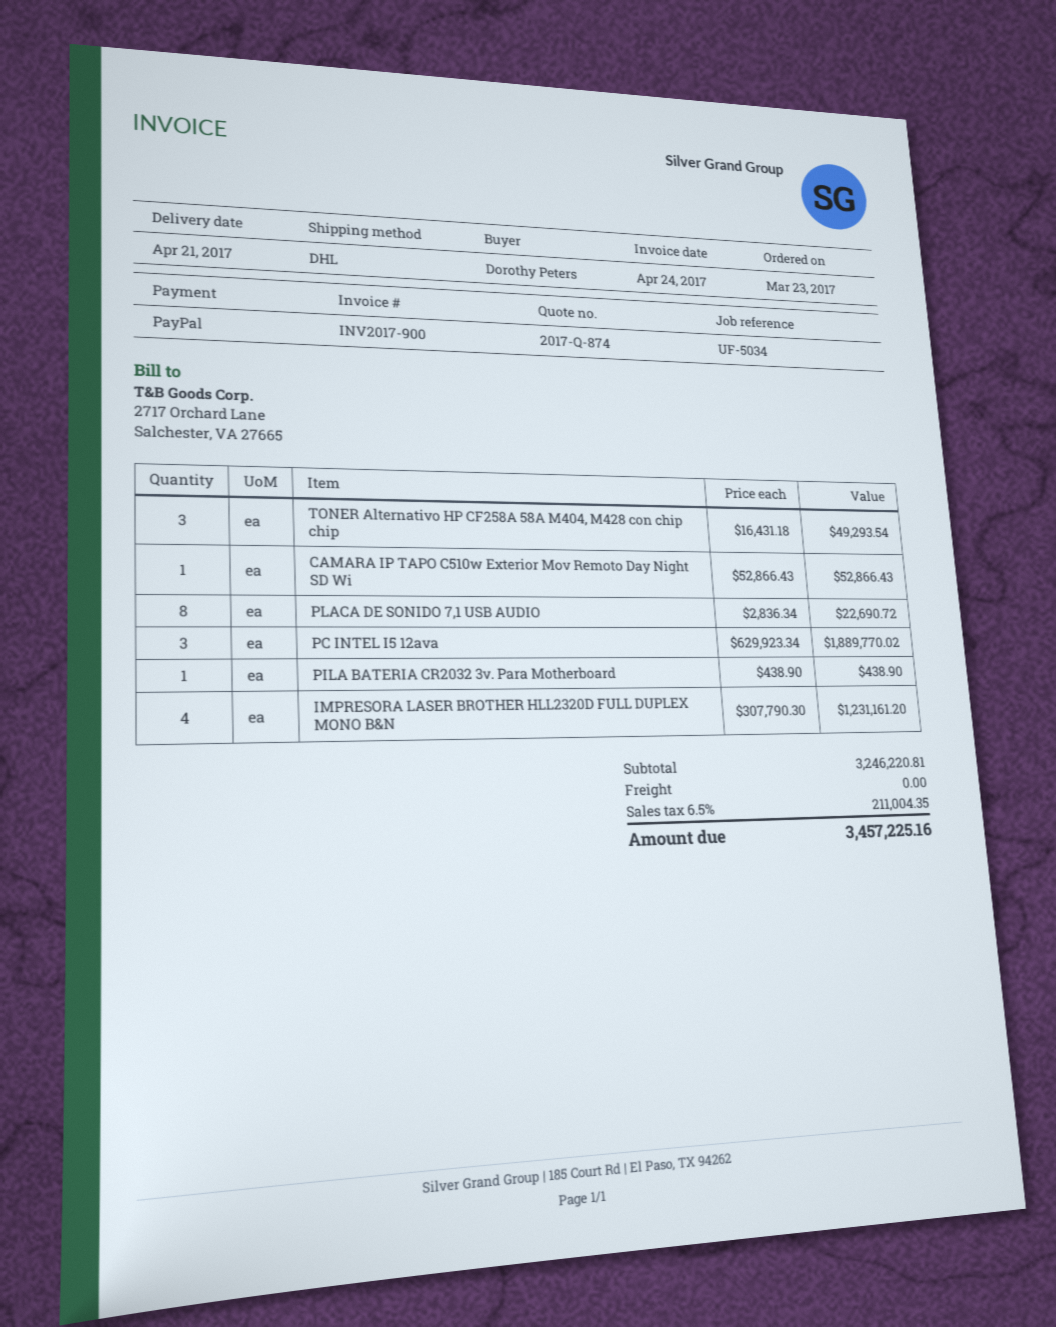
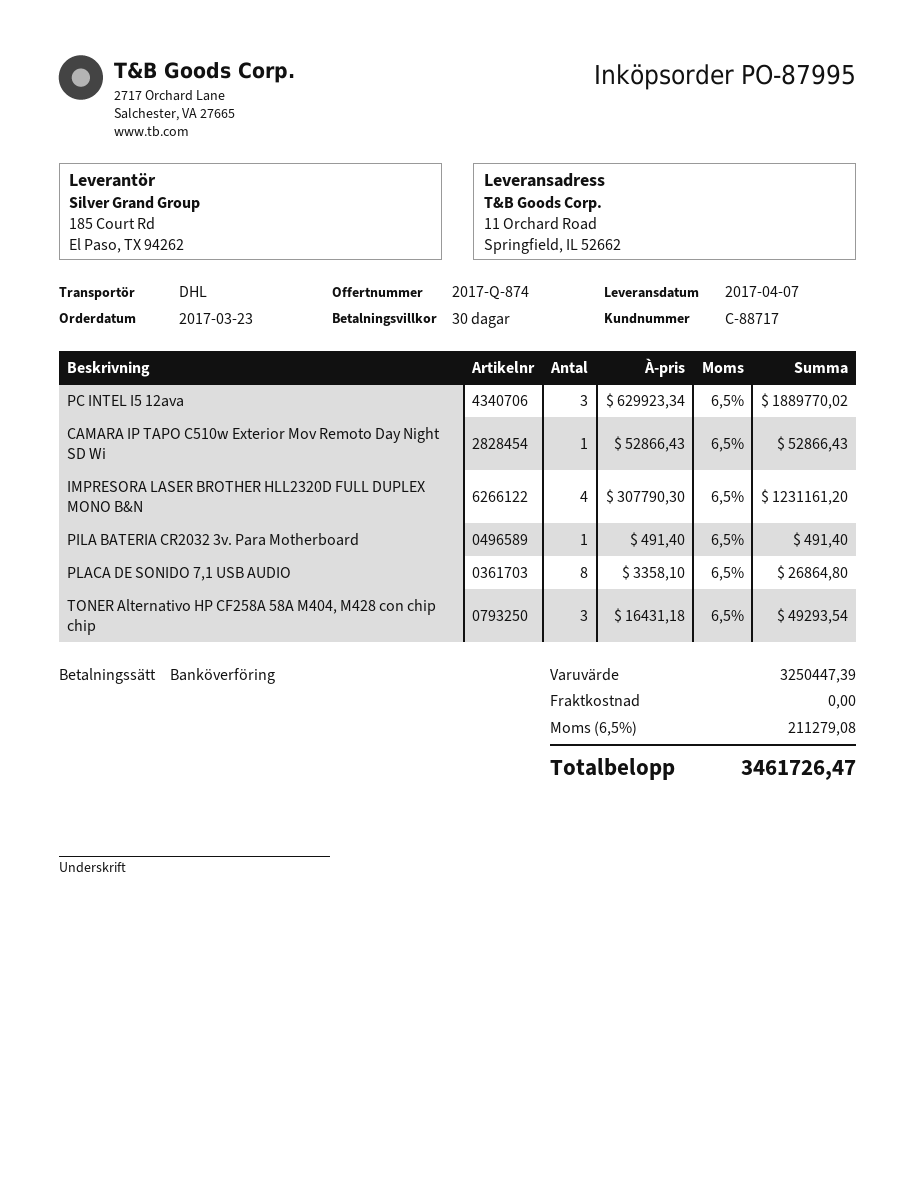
delivery date: 2017-04-21 -> 2017-04-07
payment method: PayPal -> bank transfer
PLACA DE SONIDO 7,1 USB AUDIO: 8 x 2836.34 = 22690.72 -> 8 x 3358.10 = 26864.80
PILA BATERIA CR2032 3v. Para Motherboard: 1 x 438.90 = 438.90 -> 1 x 491.40 = 491.40
subtotal: 3246220.81 -> 3250447.39
tax: 6.5% = 211004.35 -> 6.5% = 211279.08
total: 3457225.16 -> 3461726.47

